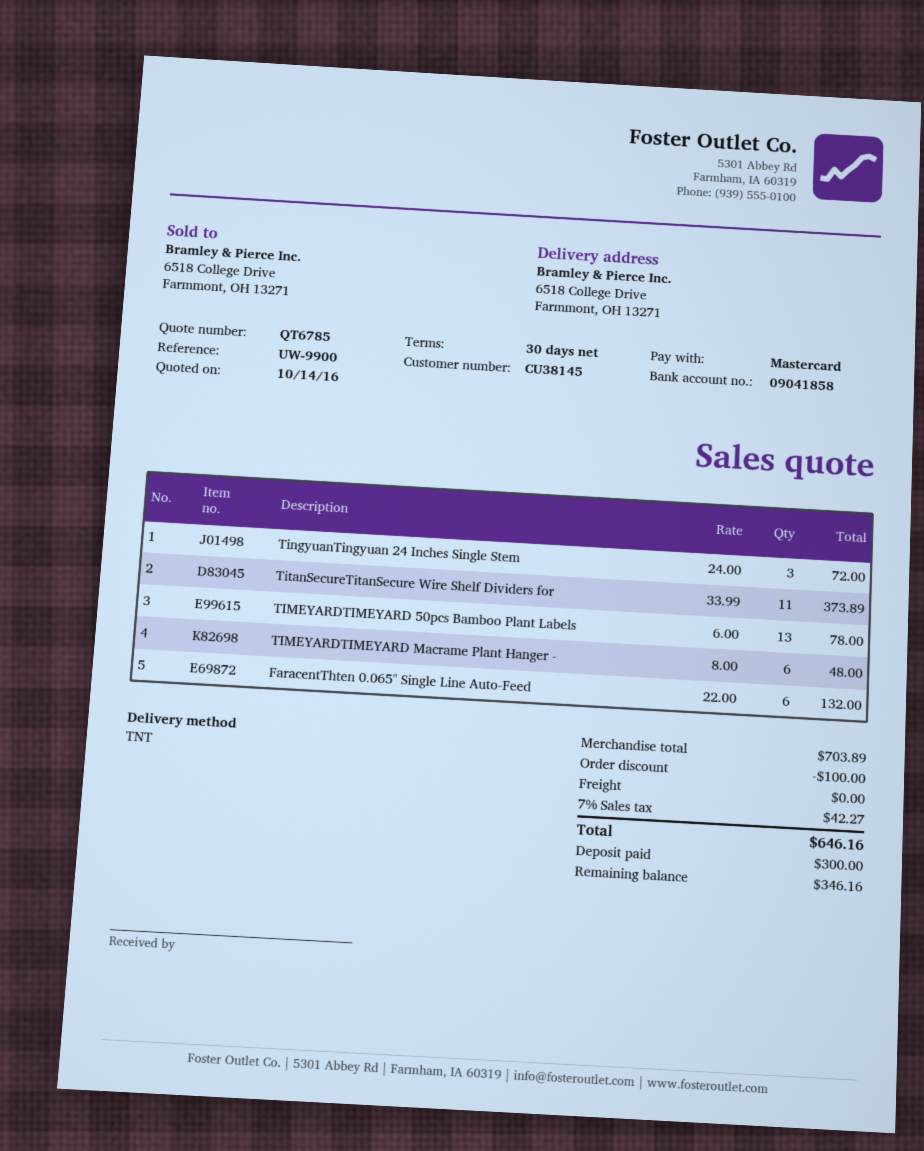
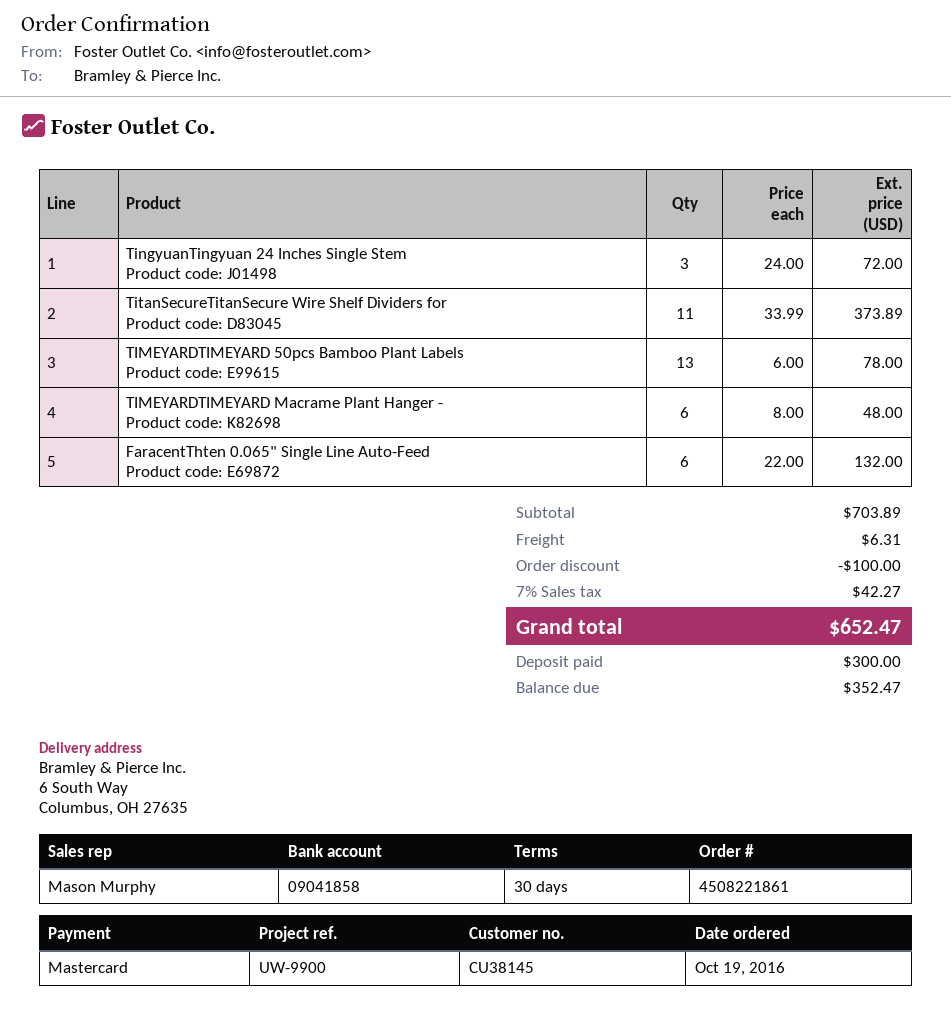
ship to: 6518 College Drive, Farmmont, OH 13271 -> 6 South Way, Columbus, OH 27635
shipping: 0.00 -> 6.31
total: 646.16 -> 652.47
balance: 346.16 -> 352.47

